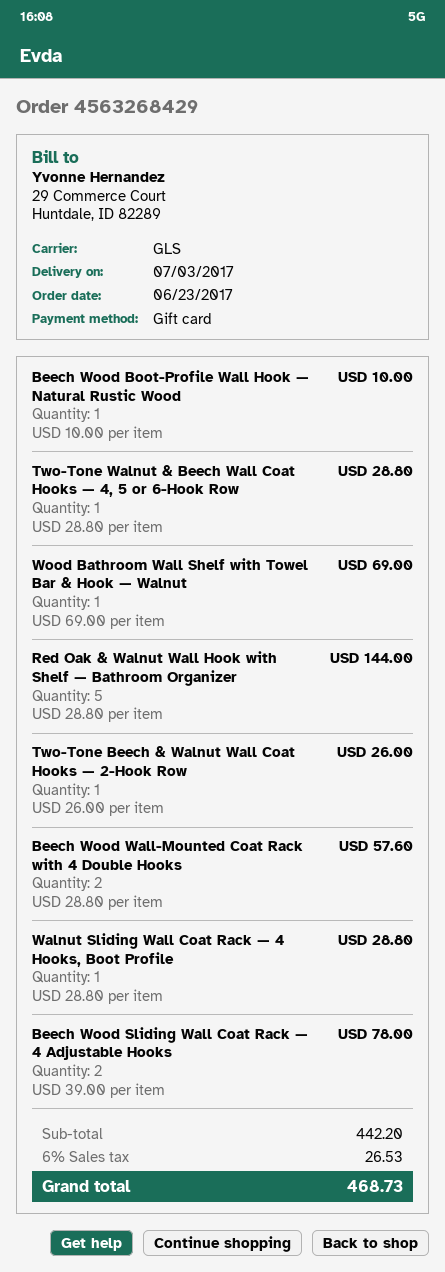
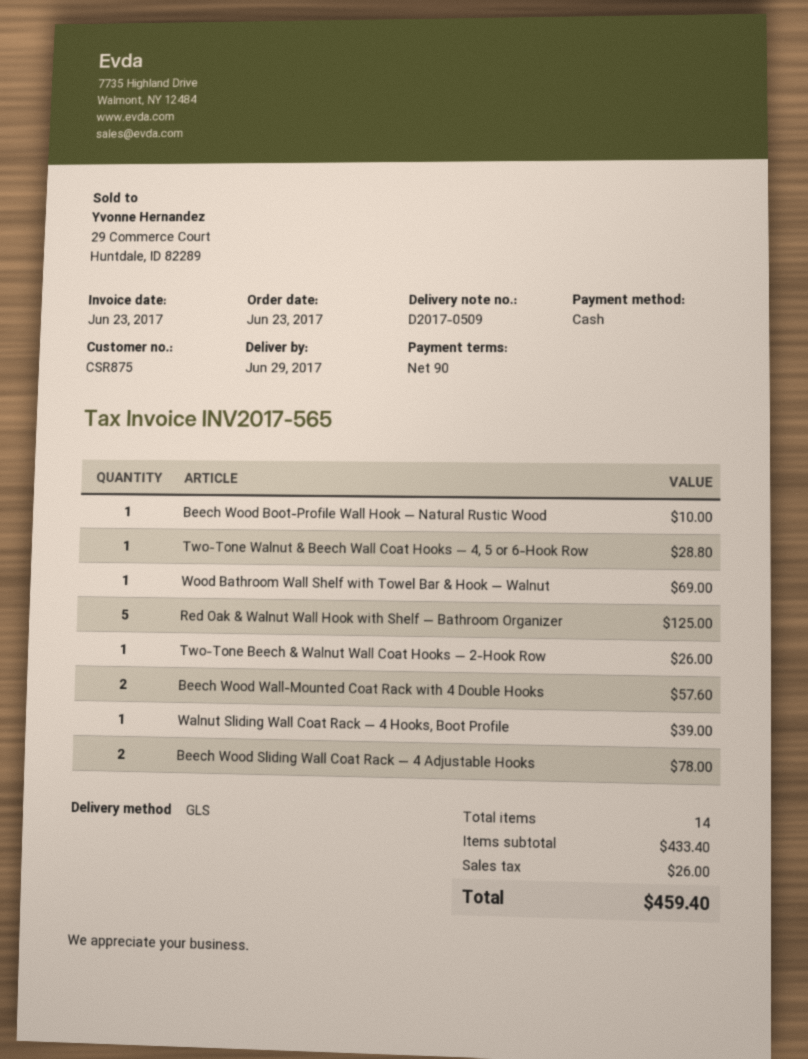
delivery date: 2017-07-03 -> 2017-06-29
payment method: gift card -> cash
Red Oak & Walnut Wall Hook with Shelf — Bathroom Organizer: 5 for 144.00 -> 5 for 125.00
Walnut Sliding Wall Coat Rack — 4 Hooks, Boot Profile: 1 for 28.80 -> 1 for 39.00
subtotal: 442.20 -> 433.40
tax: 26.53 -> 26.00
total: 468.73 -> 459.40

